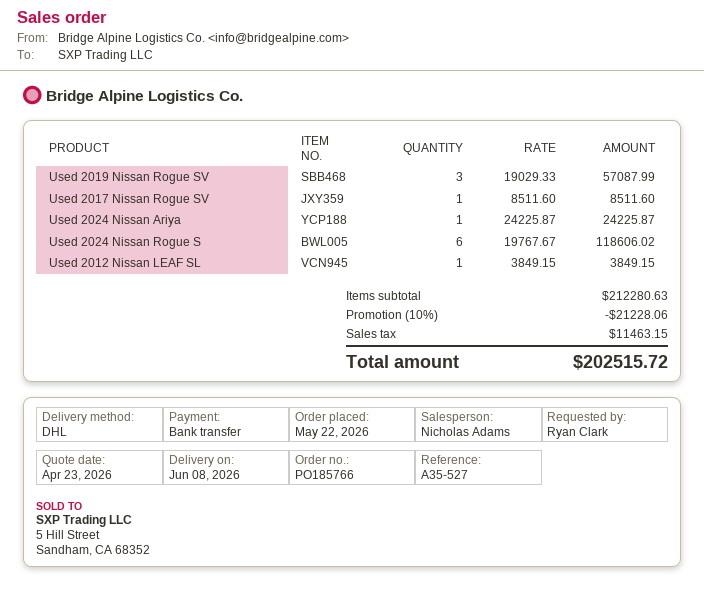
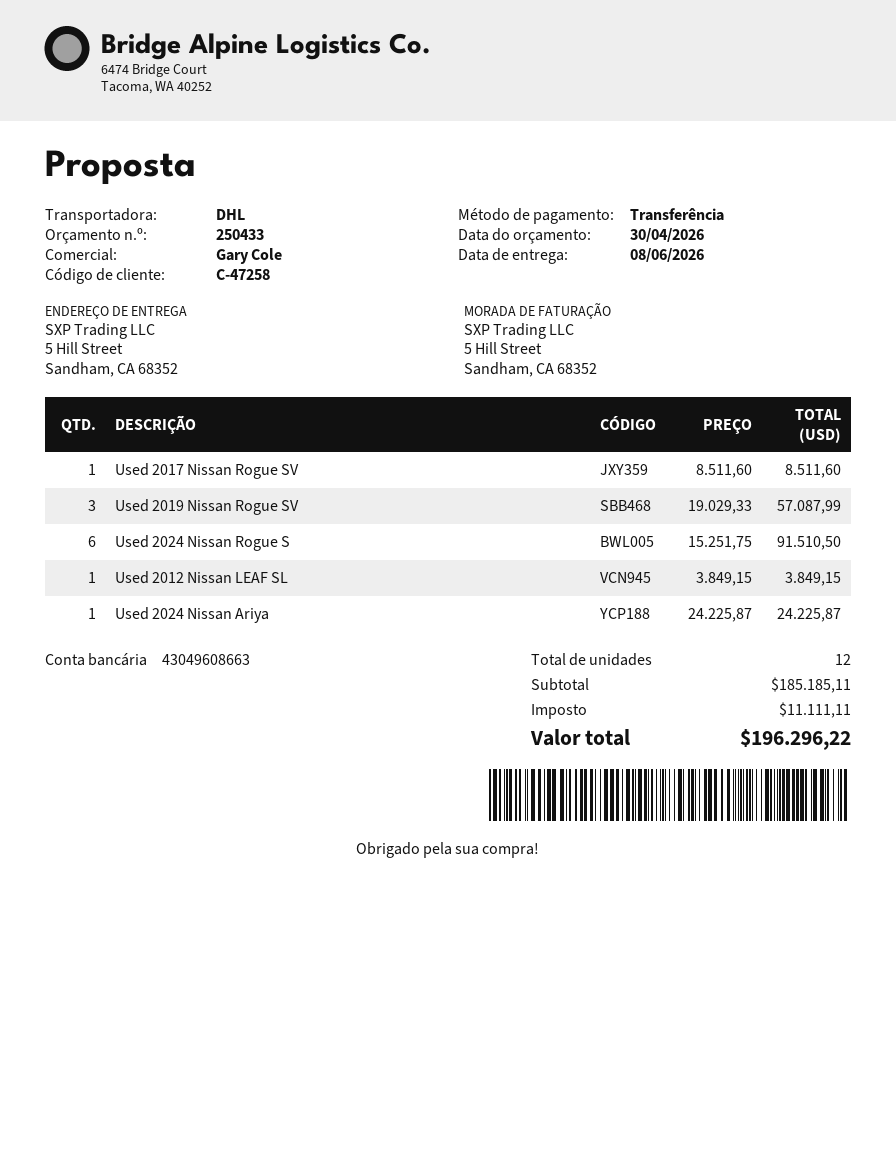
quote date: 2026-04-23 -> 2026-04-30
sales rep: Nicholas Adams -> Gary Cole
Used 2024 Nissan Rogue S: 6 x 19767.67 = 118606.02 -> 6 x 15251.75 = 91510.50
subtotal: 212280.63 -> 185185.11
discount: 10% = 21228.06 -> none
tax: 11463.15 -> 11111.11
total: 202515.72 -> 196296.22

